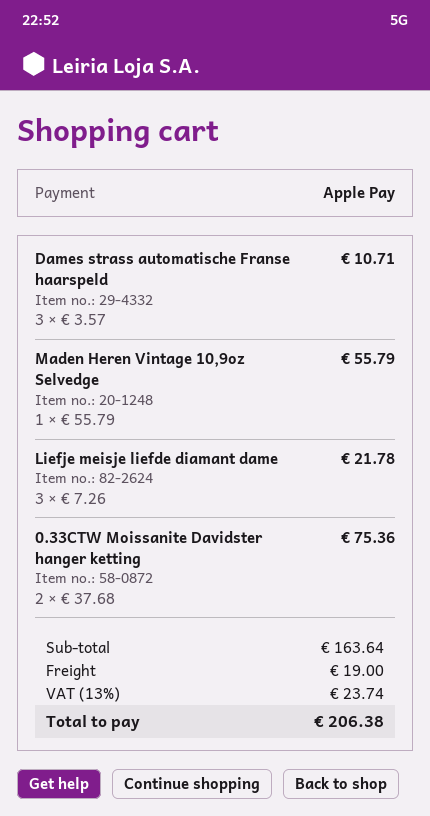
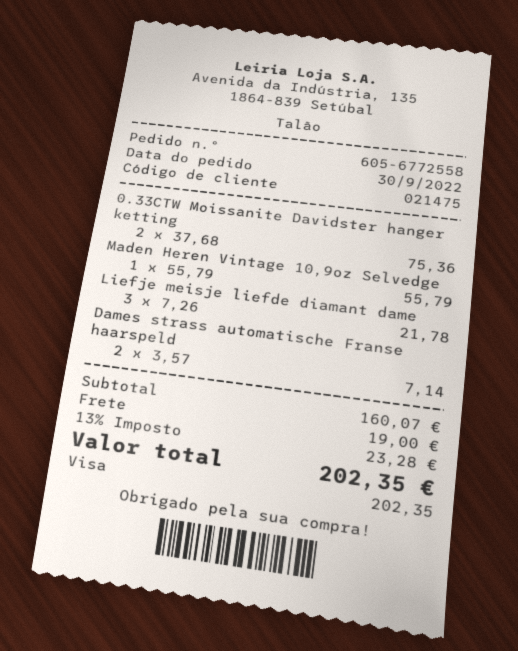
payment method: Apple Pay -> Visa
Dames strass automatische Franse haarspeld: 3 x 3.57 = 10.71 -> 2 x 3.57 = 7.14
subtotal: 163.64 -> 160.07
tax: 13% = 23.74 -> 13% = 23.28
total: 206.38 -> 202.35

